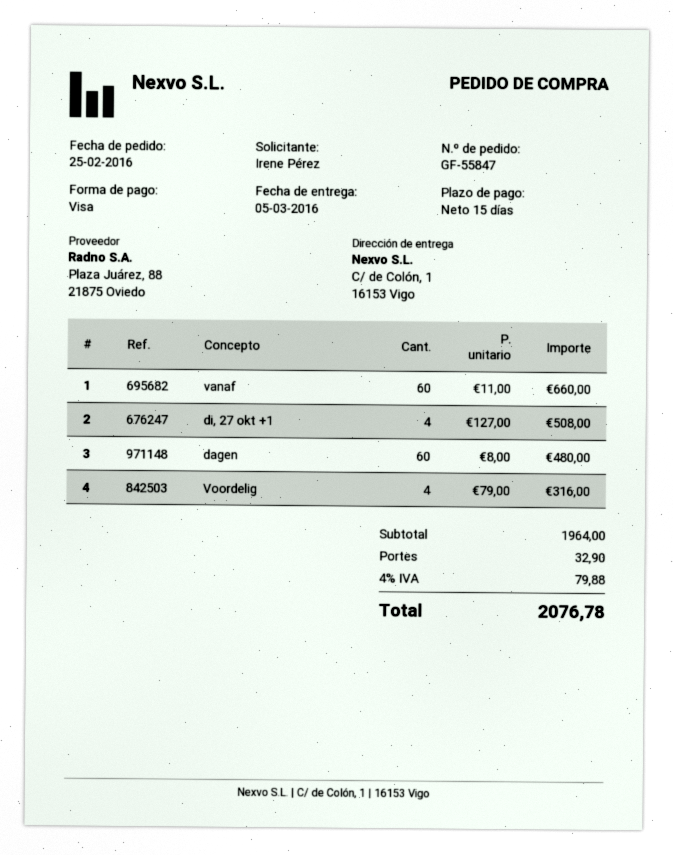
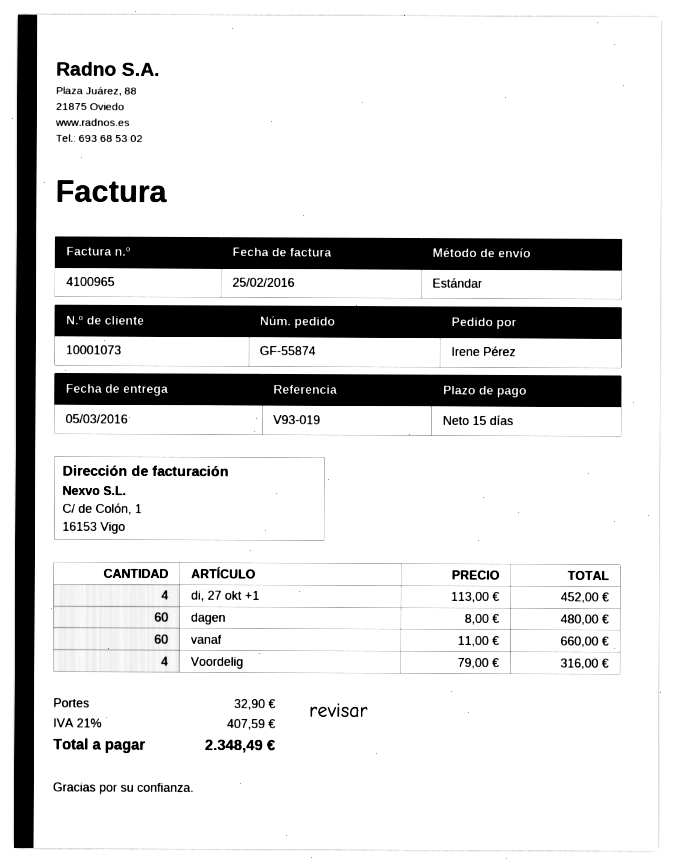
order number: GF-55847 -> GF-55874
di, 27 okt +1: 4 x 127.00 = 508.00 -> 4 x 113.00 = 452.00
tax: 4% = 79.88 -> 21% = 407.59
total: 2076.78 -> 2348.49

